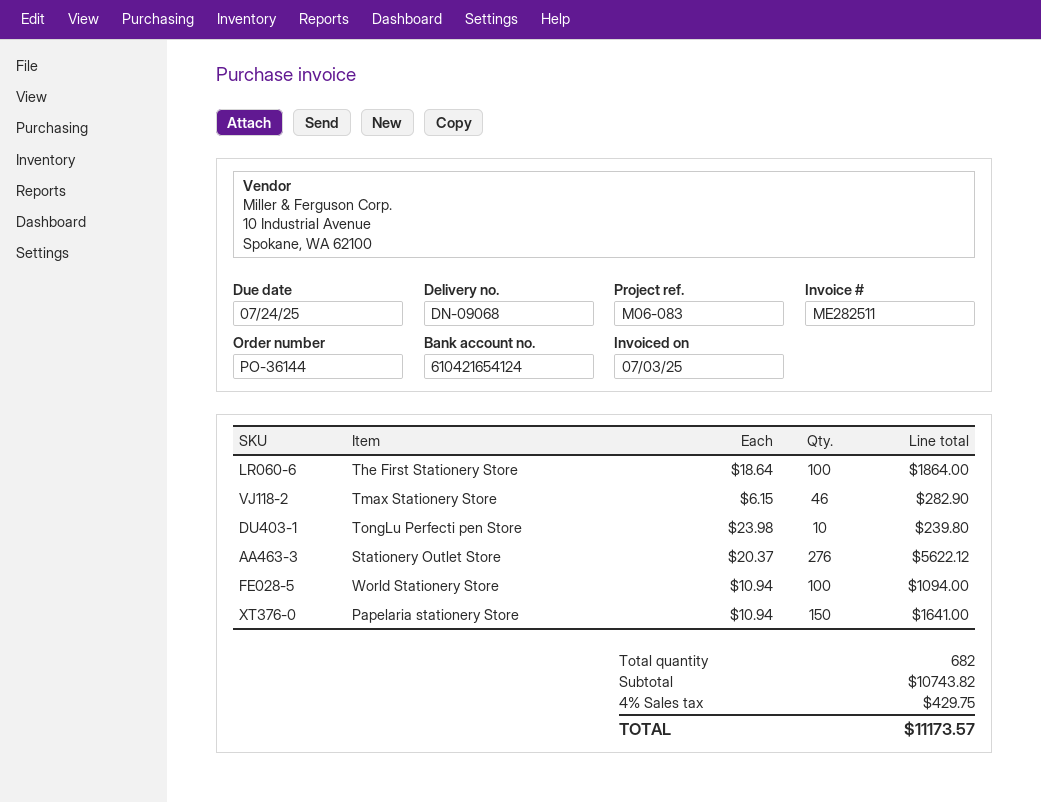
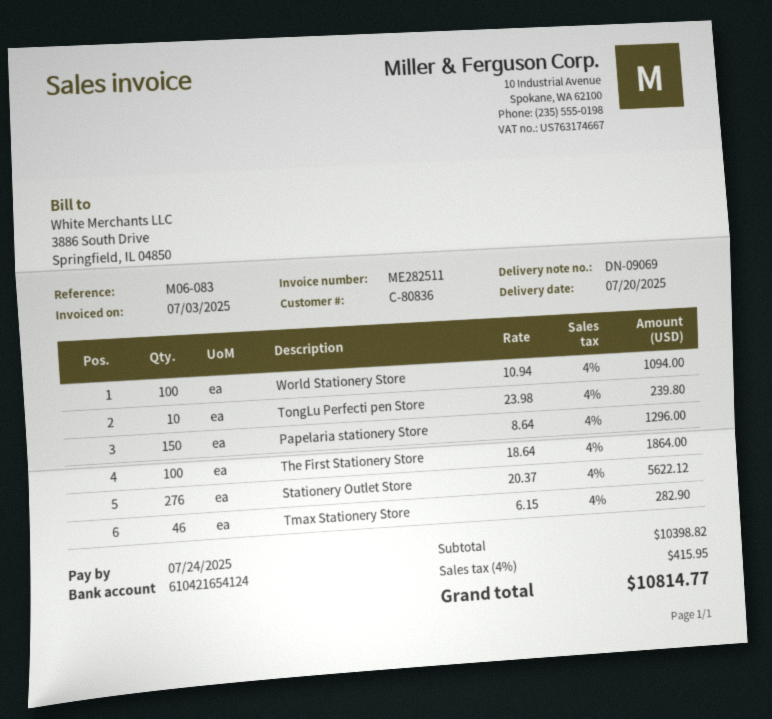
delivery note number: DN-09068 -> DN-09069
Papelaria stationery Store: 150 x 10.94 = 1641.00 -> 150 x 8.64 = 1296.00
subtotal: 10743.82 -> 10398.82
tax: 4% = 429.75 -> 4% = 415.95
total: 11173.57 -> 10814.77

